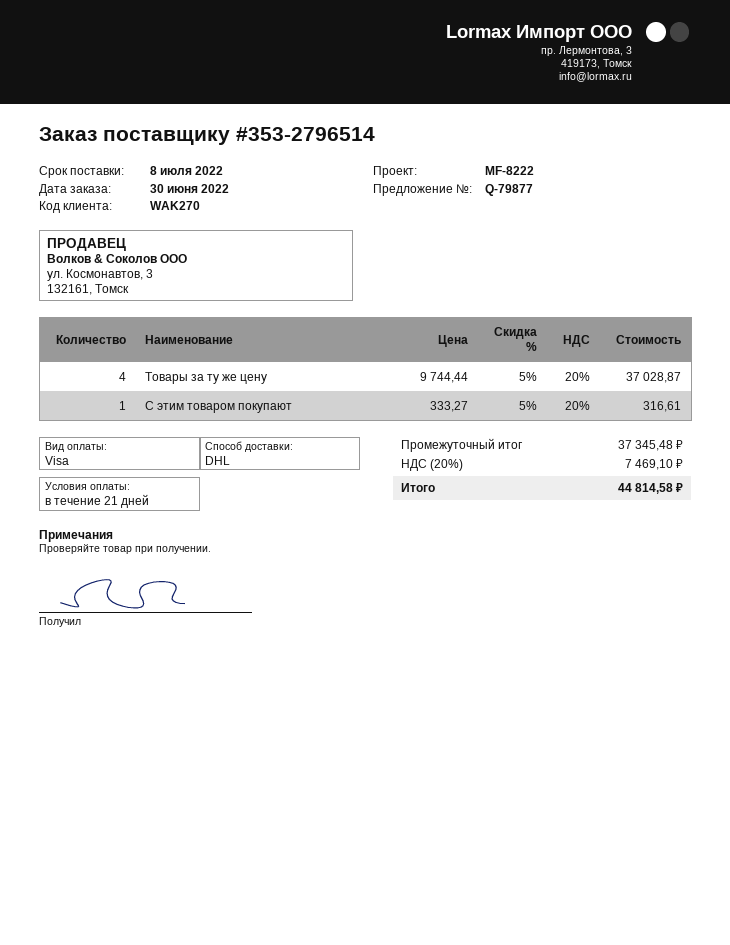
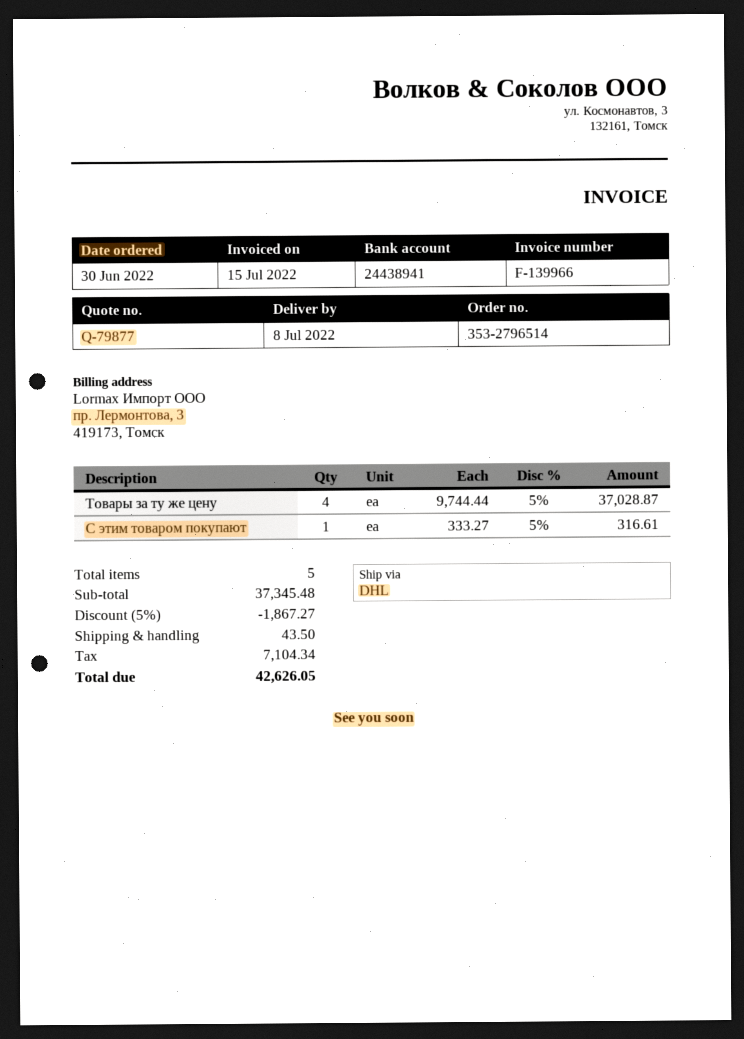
discount: none -> 5% = 1867.27
shipping: none -> 43.50
tax: 7469.10 -> 7104.34
total: 44814.58 -> 42626.05

